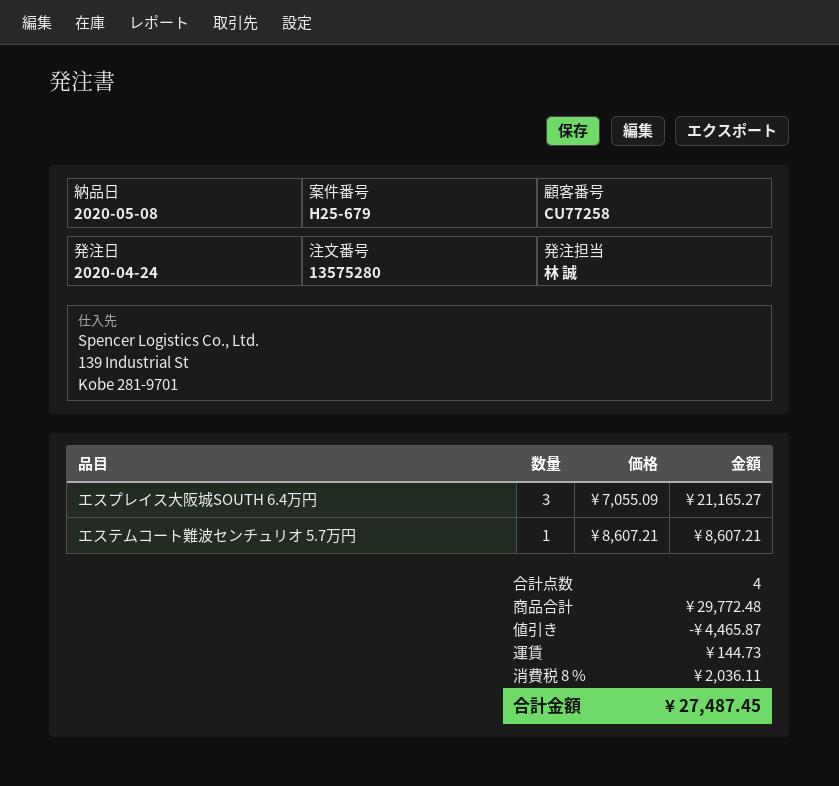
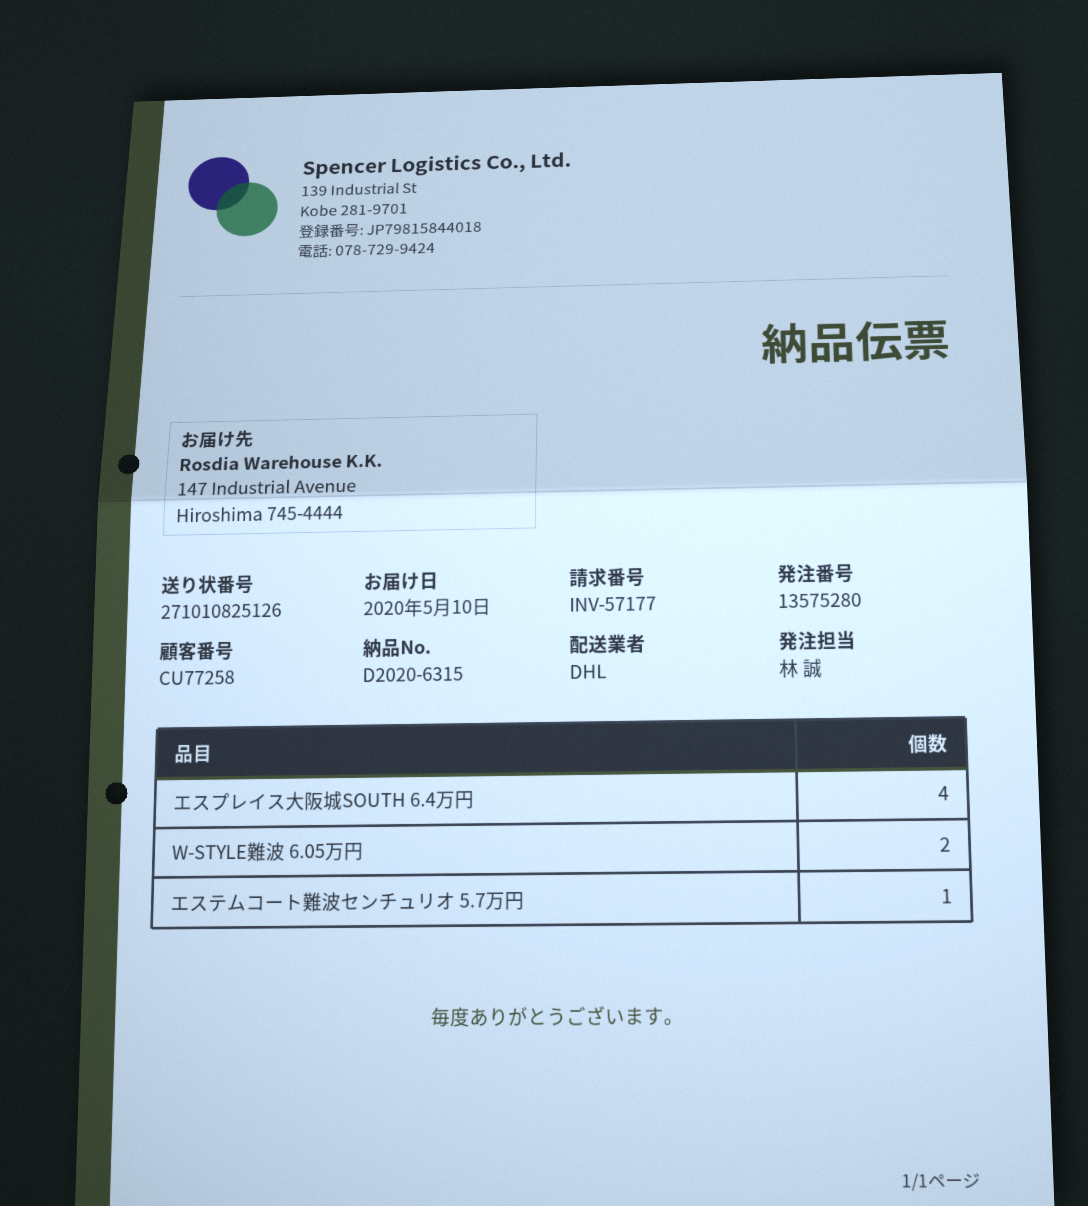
delivery date: 2020-05-08 -> 2020-05-10
エスプレイス大阪城SOUTH 6.4万円: 3 -> 4
W-STYLE難波 6.05万円: none -> 2

